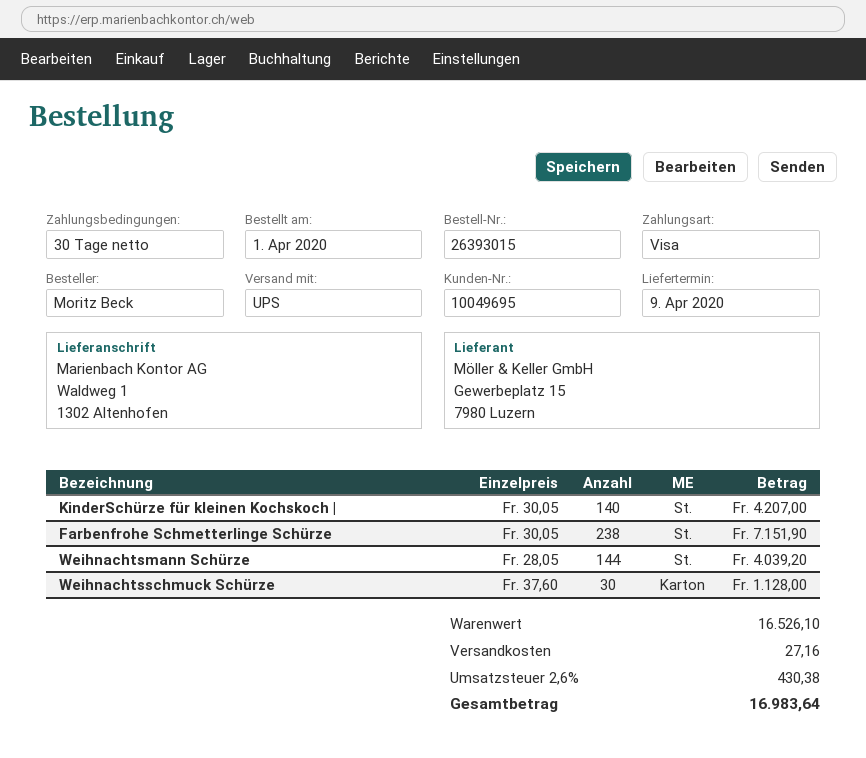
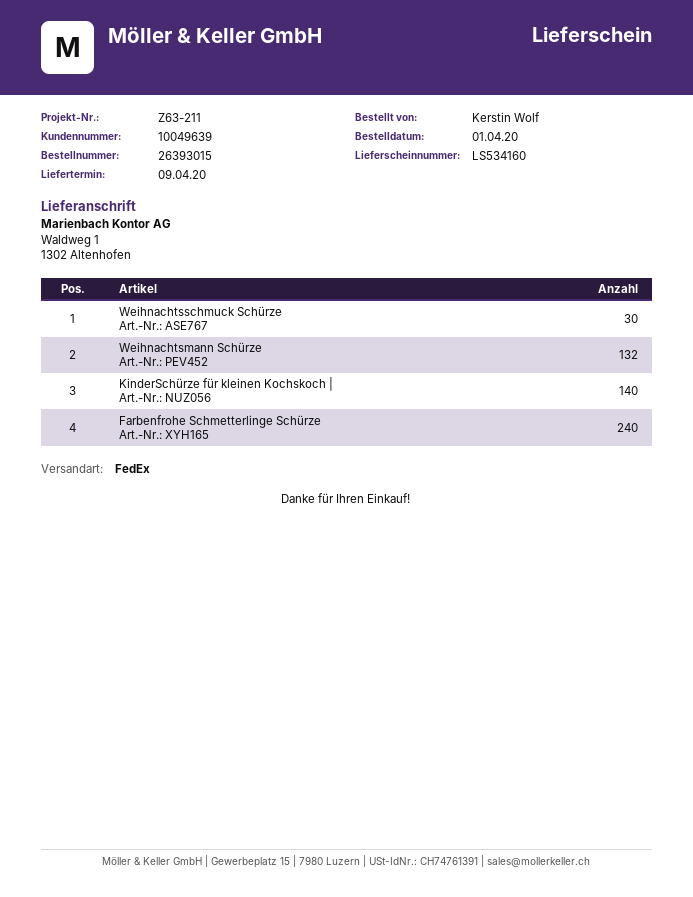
customer number: 10049695 -> 10049639
ordered by: Moritz Beck -> Kerstin Wolf
shipping method: UPS -> FedEx
Farbenfrohe Schmetterlinge Schürze: 238 -> 240
Weihnachtsmann Schürze: 144 -> 132

